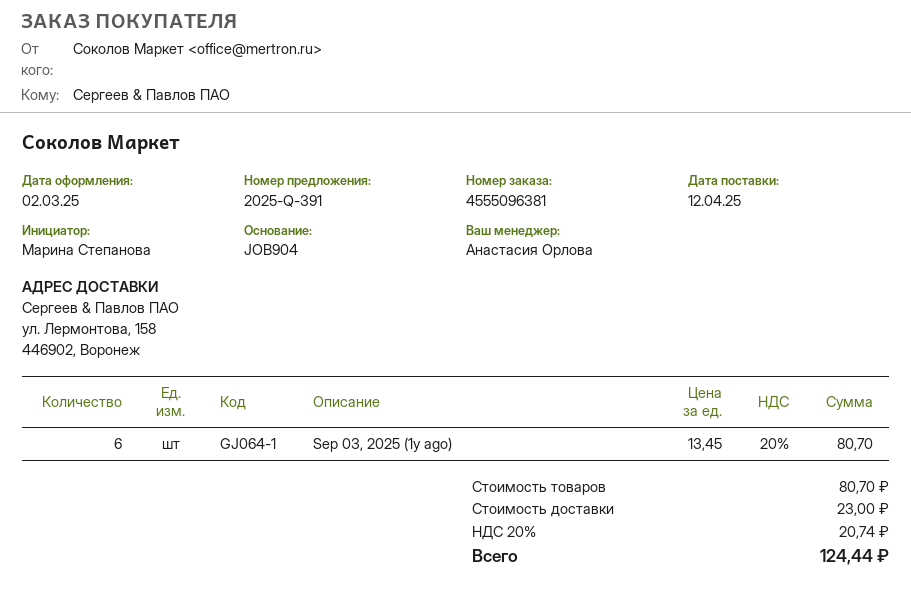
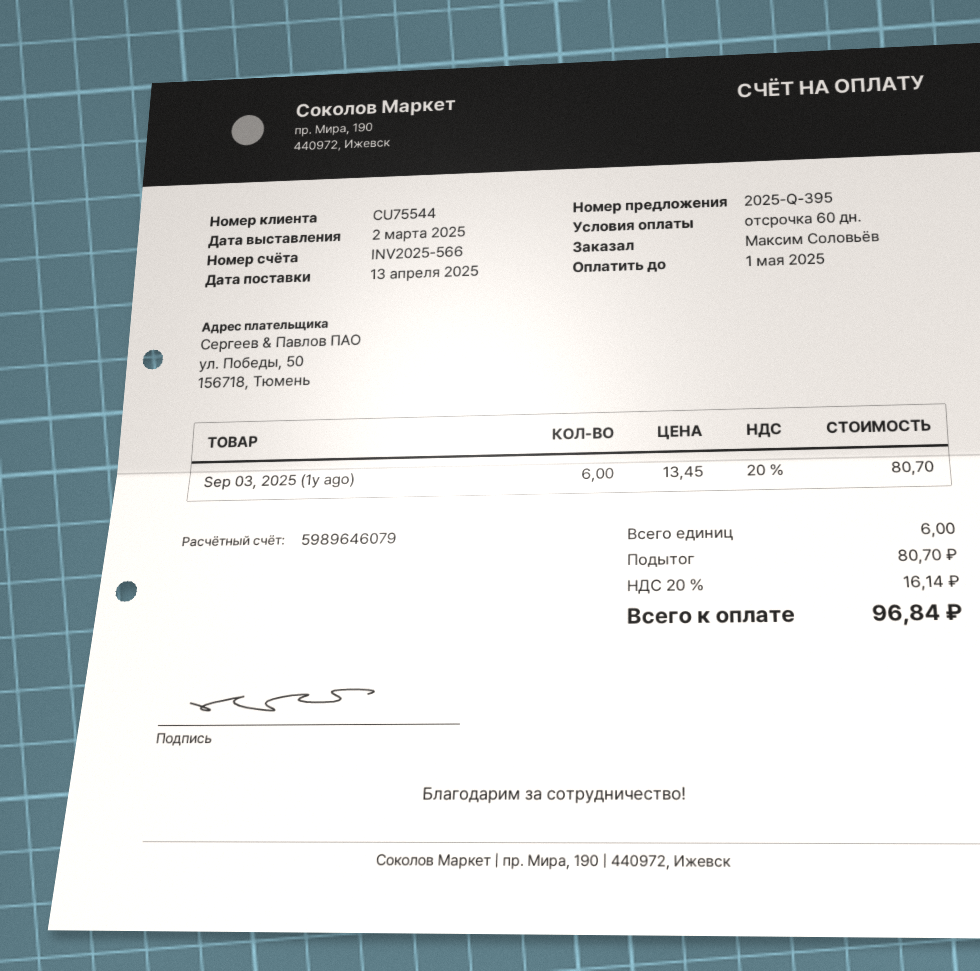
quote number: 2025-Q-391 -> 2025-Q-395
delivery date: 2025-04-12 -> 2025-04-13
ordered by: Марина Степанова -> Максим Соловьёв
shipping: 23.00 -> none
tax: 20% = 20.74 -> 20% = 16.14
total: 124.44 -> 96.84

